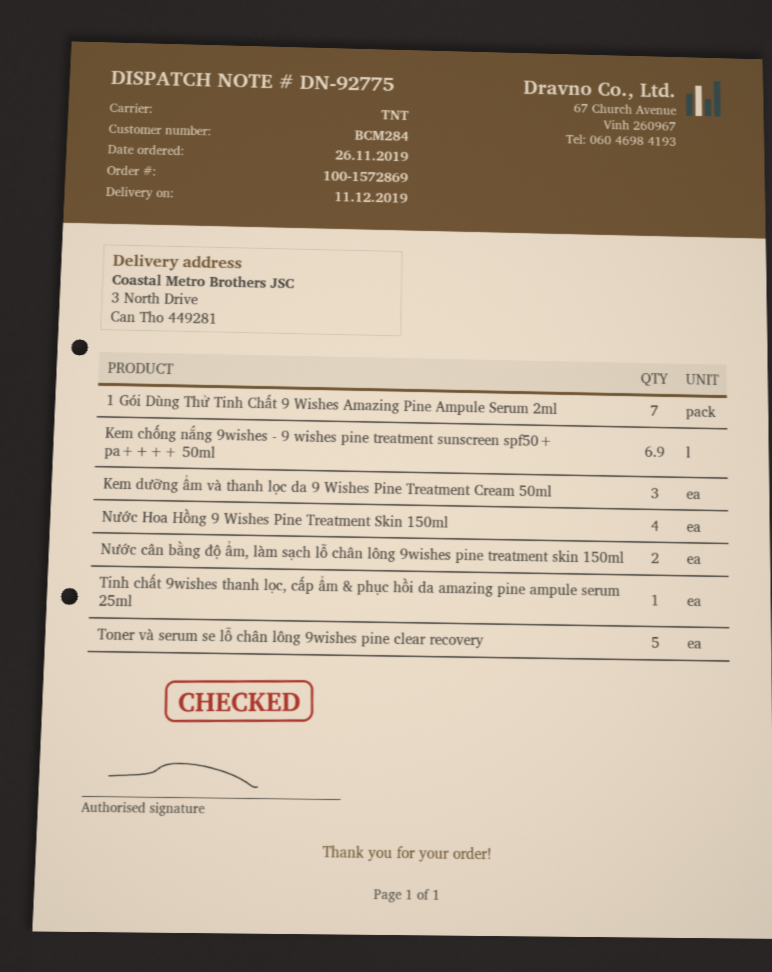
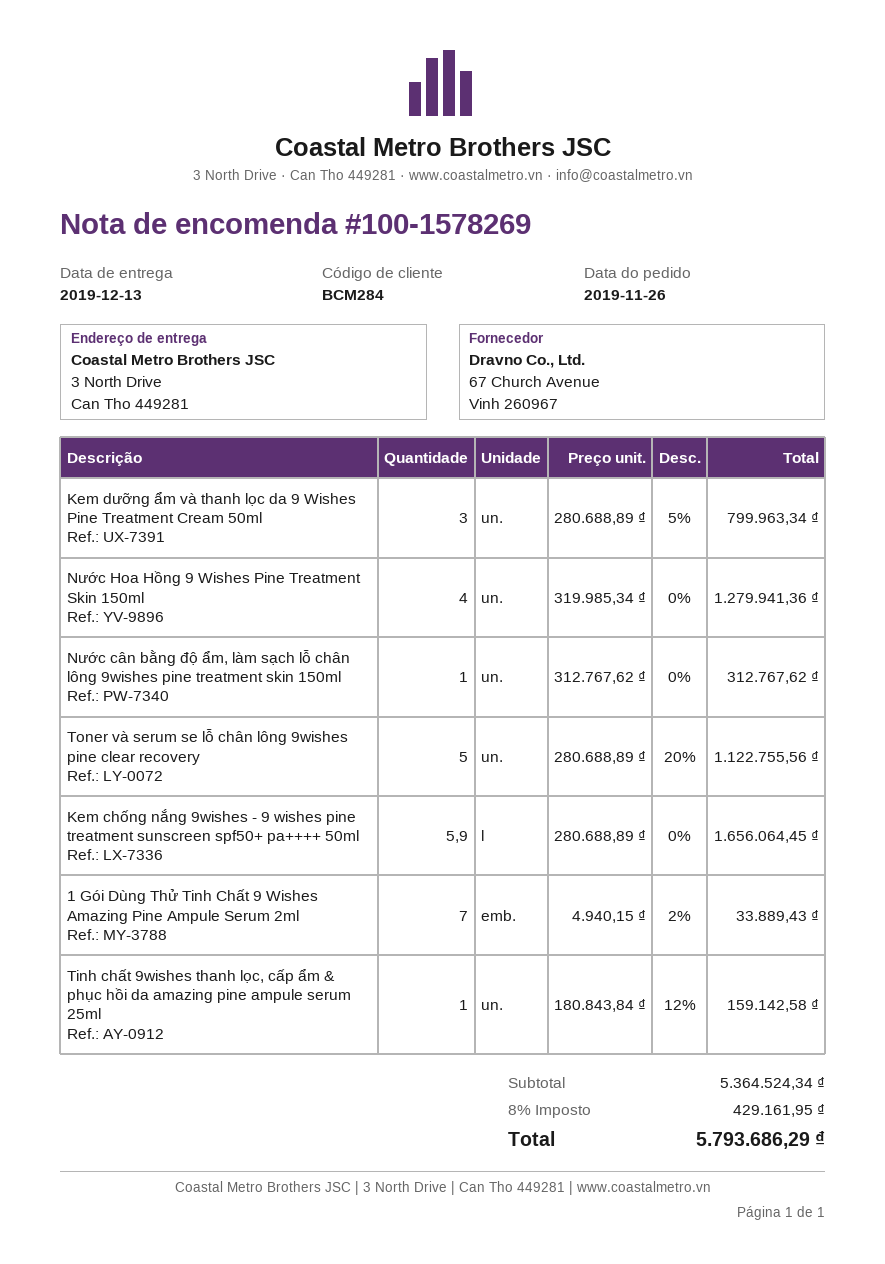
order number: 100-1572869 -> 100-1578269
delivery date: 2019-12-11 -> 2019-12-13
Kem chống nắng 9wishes - 9 wishes pine treatment sunscreen spf50+ pa++++ 50ml: 6.9 -> 5.9
Nước cân bằng độ ẩm, làm sạch lỗ chân lông 9wishes pine treatment skin 150ml: 2 -> 1

